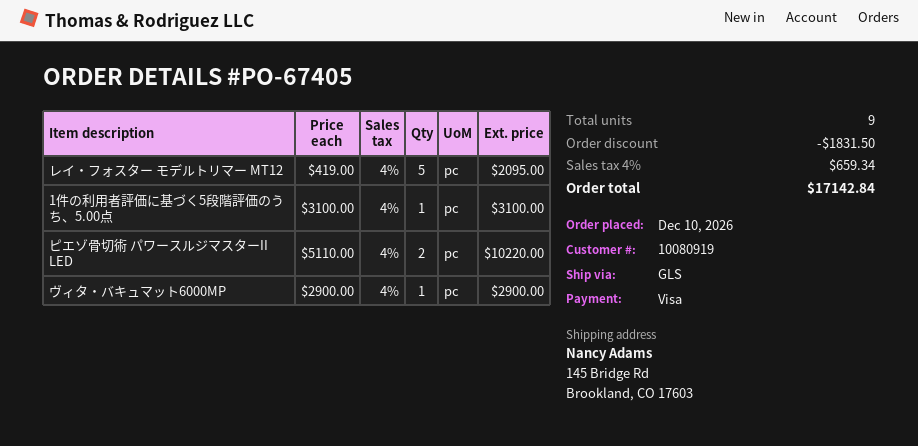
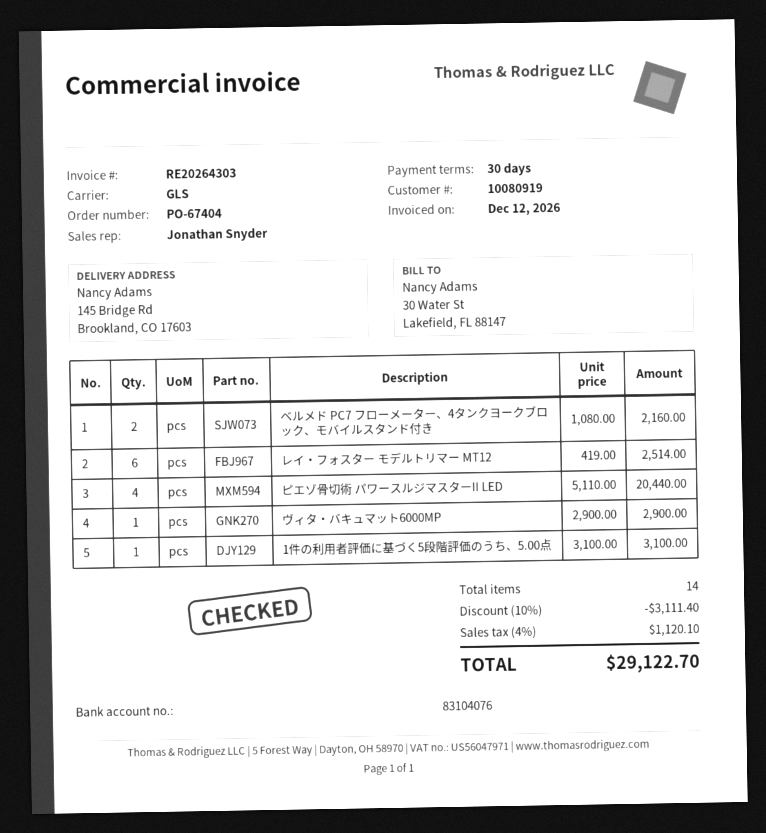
order number: PO-67405 -> PO-67404
レイ・フォスター モデルトリマー MT12: 5 x 419.00 = 2095.00 -> 6 x 419.00 = 2514.00
ピエゾ骨切術 パワースルジマスターII LED: 2 x 5110.00 = 10220.00 -> 4 x 5110.00 = 20440.00
ベルメド PC7 フローメーター、4タンクヨークブロック、モバイルスタンド付き: none -> 2 x 1080.00 = 2160.00
total quantity: 9 -> 14
discount: 1831.50 -> 3111.40
tax: 4% = 659.34 -> 4% = 1120.10
total: 17142.84 -> 29122.70

